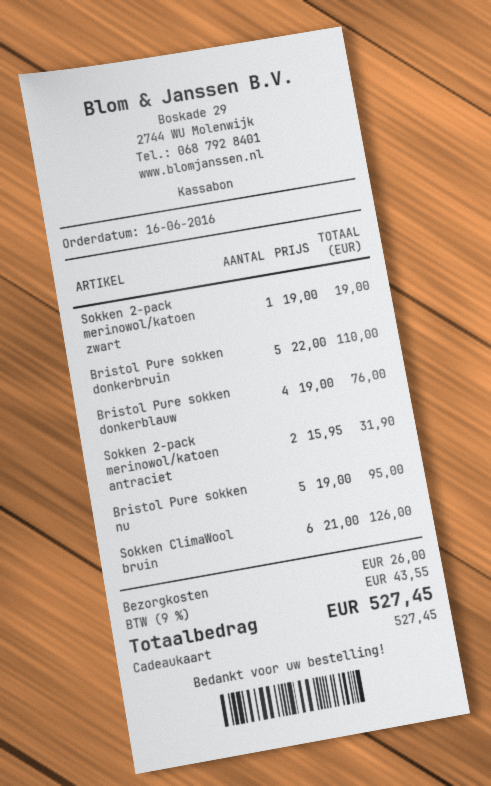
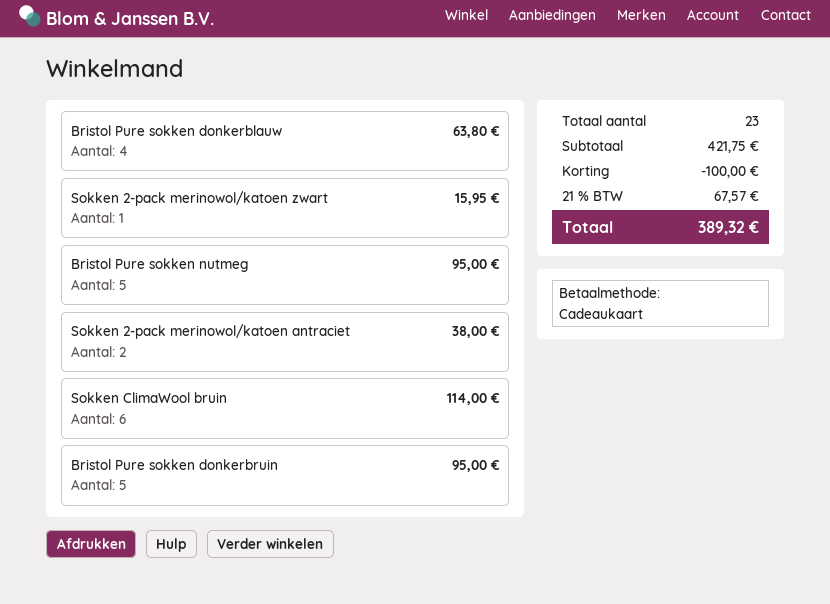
Sokken 2-pack merinowol/katoen zwart: 1 for 19.00 -> 1 for 15.95
Bristol Pure sokken donkerbruin: 5 for 110.00 -> 5 for 95.00
Bristol Pure sokken donkerblauw: 4 for 76.00 -> 4 for 63.80
Sokken 2-pack merinowol/katoen antraciet: 2 for 31.90 -> 2 for 38.00
Sokken ClimaWool bruin: 6 for 126.00 -> 6 for 114.00
discount: none -> 100.00
shipping: 26.00 -> none
tax: 9% = 43.55 -> 21% = 67.57
total: 527.45 -> 389.32

